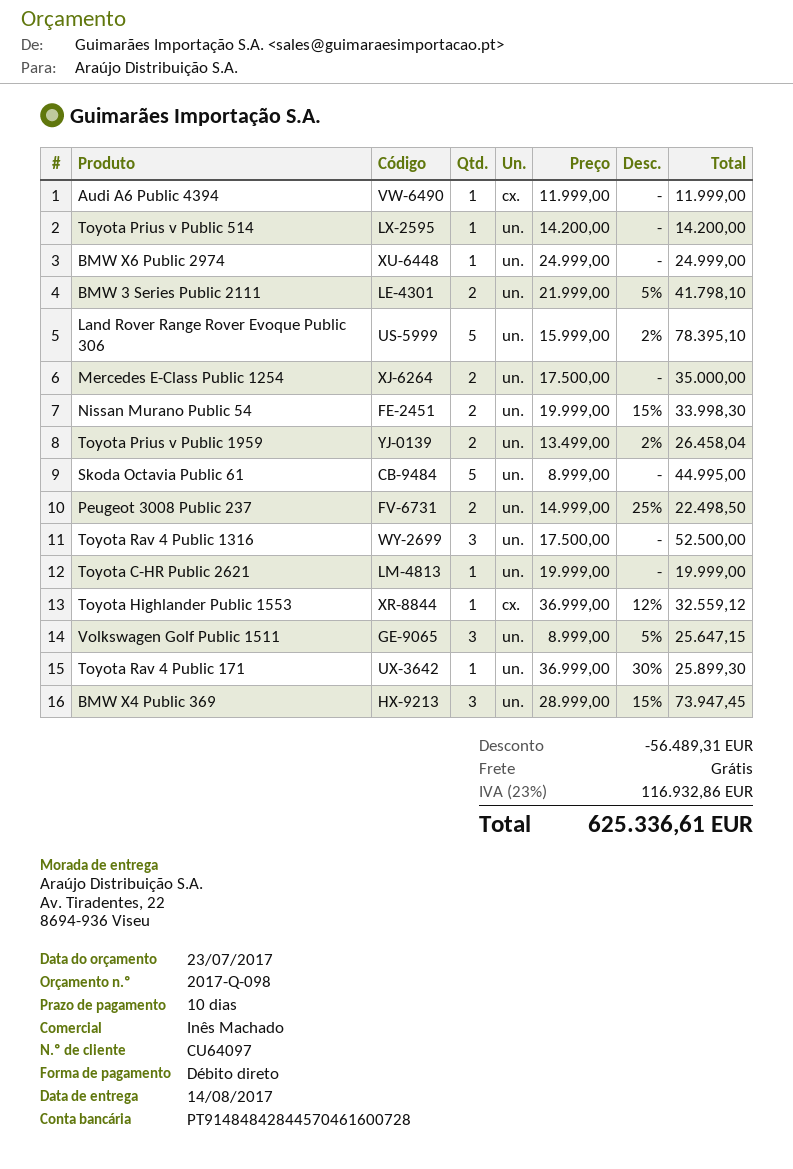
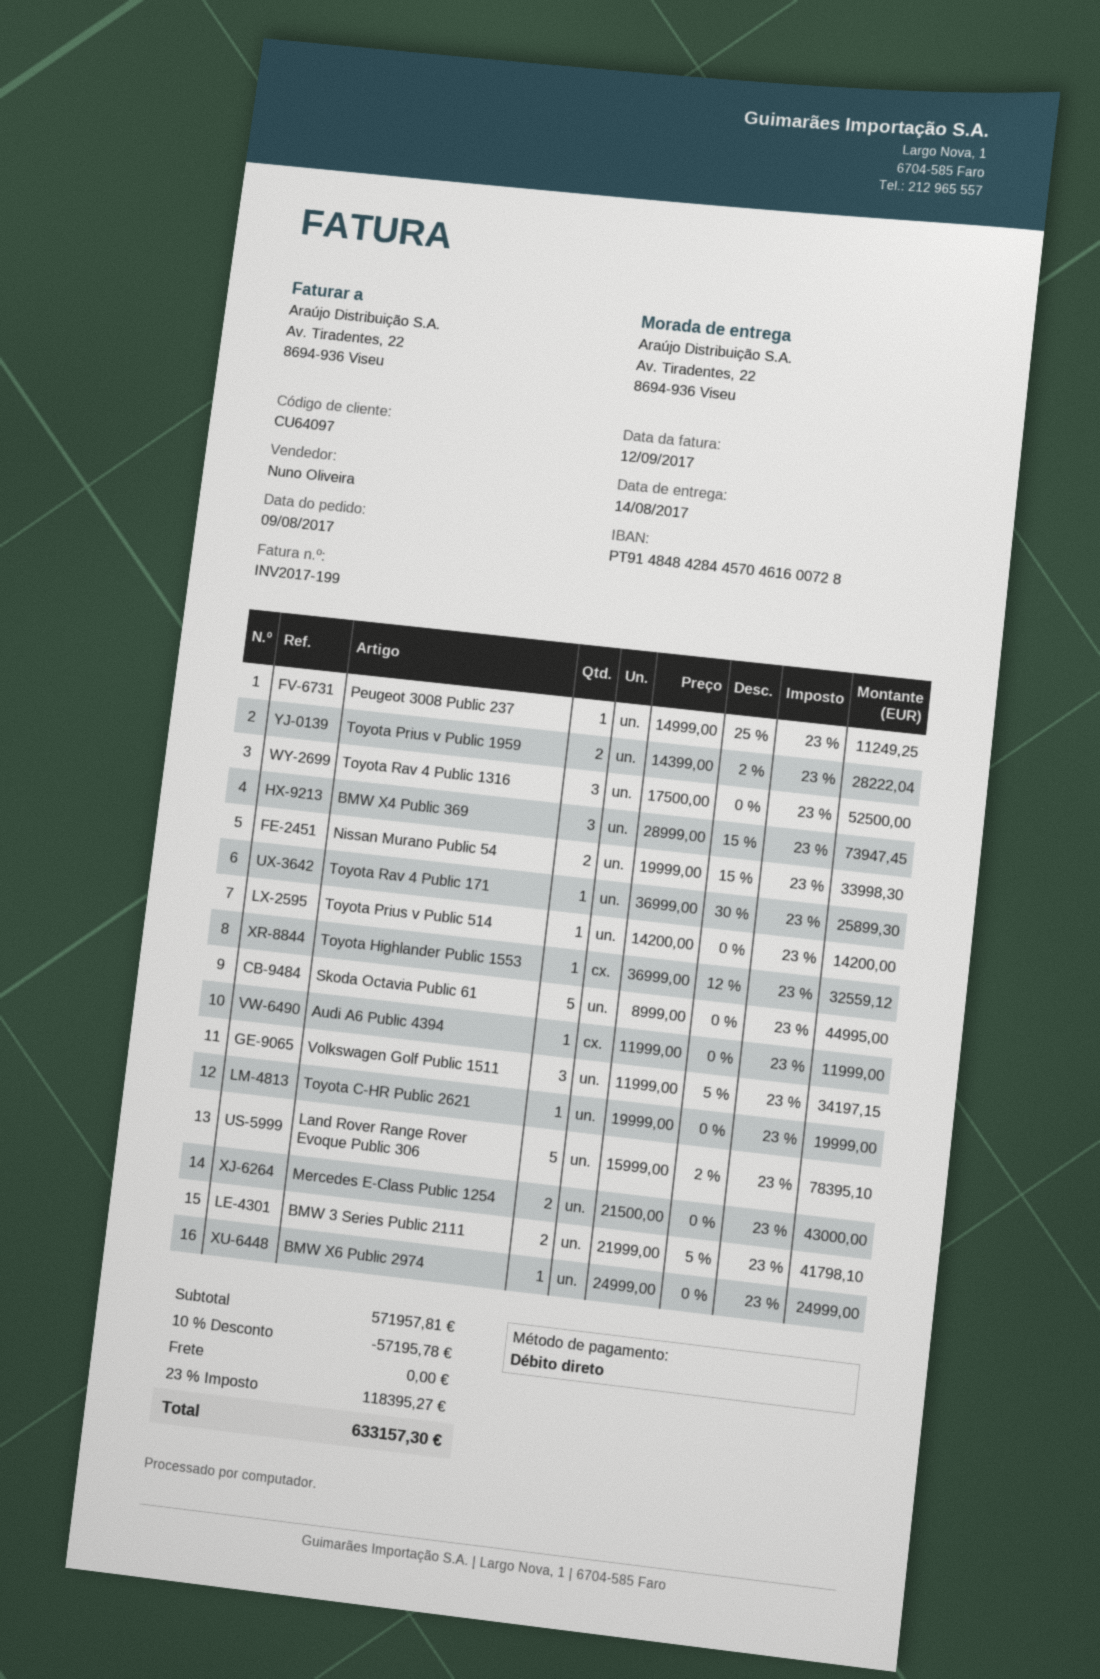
sales rep: Inês Machado -> Nuno Oliveira
Mercedes E-Class Public 1254: 2 x 17500.00 = 35000.00 -> 2 x 21500.00 = 43000.00
Toyota Prius v Public 1959: 2 x 13499.00 - 2% = 26458.04 -> 2 x 14399.00 - 2% = 28222.04
Peugeot 3008 Public 237: 2 x 14999.00 - 25% = 22498.50 -> 1 x 14999.00 - 25% = 11249.25
Volkswagen Golf Public 1511: 3 x 8999.00 - 5% = 25647.15 -> 3 x 11999.00 - 5% = 34197.15
discount: 56489.31 -> 57195.78
tax: 23% = 116932.86 -> 23% = 118395.27
total: 625336.61 -> 633157.30

